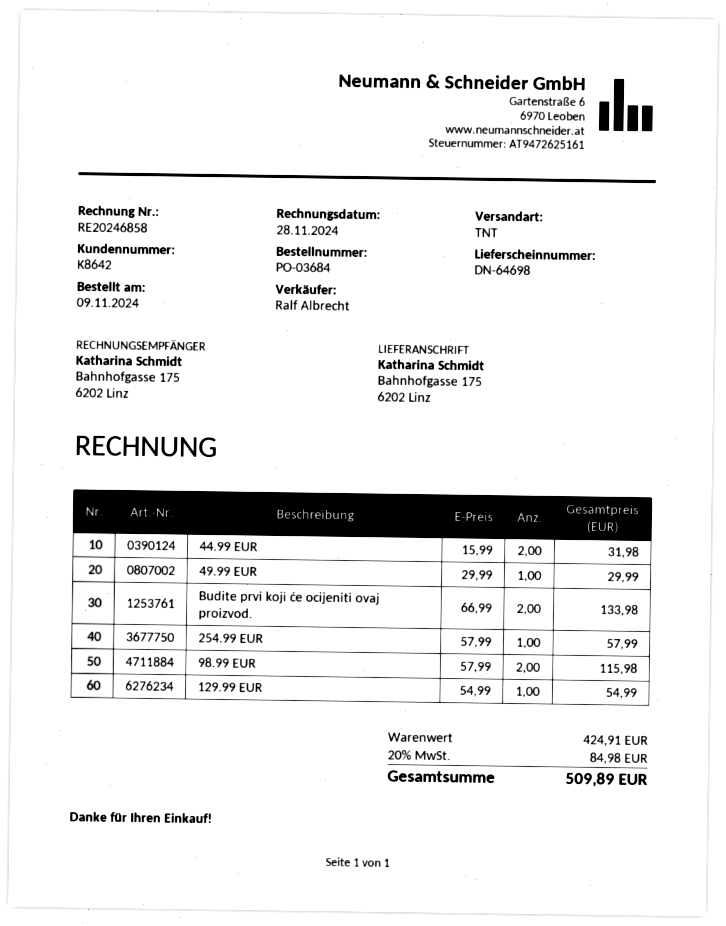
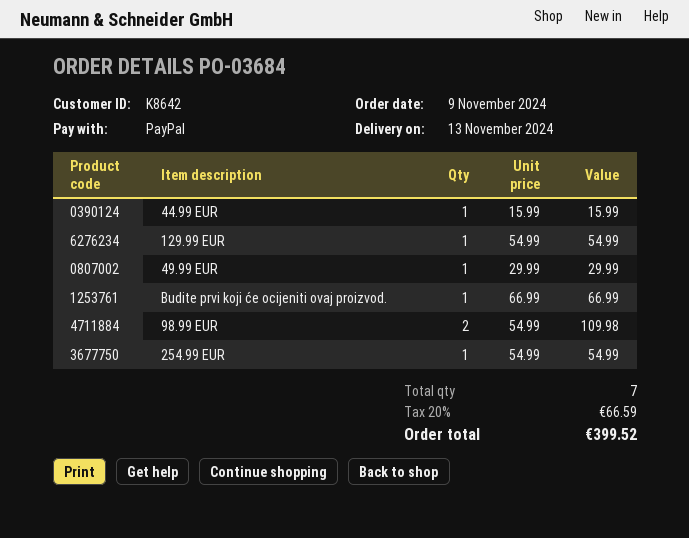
44.99 EUR: 2 x 15.99 = 31.98 -> 1 x 15.99 = 15.99
Budite prvi koji će ocijeniti ovaj proizvod.: 2 x 66.99 = 133.98 -> 1 x 66.99 = 66.99
254.99 EUR: 1 x 57.99 = 57.99 -> 1 x 54.99 = 54.99
98.99 EUR: 2 x 57.99 = 115.98 -> 2 x 54.99 = 109.98
tax: 20% = 84.98 -> 20% = 66.59
total: 509.89 -> 399.52

